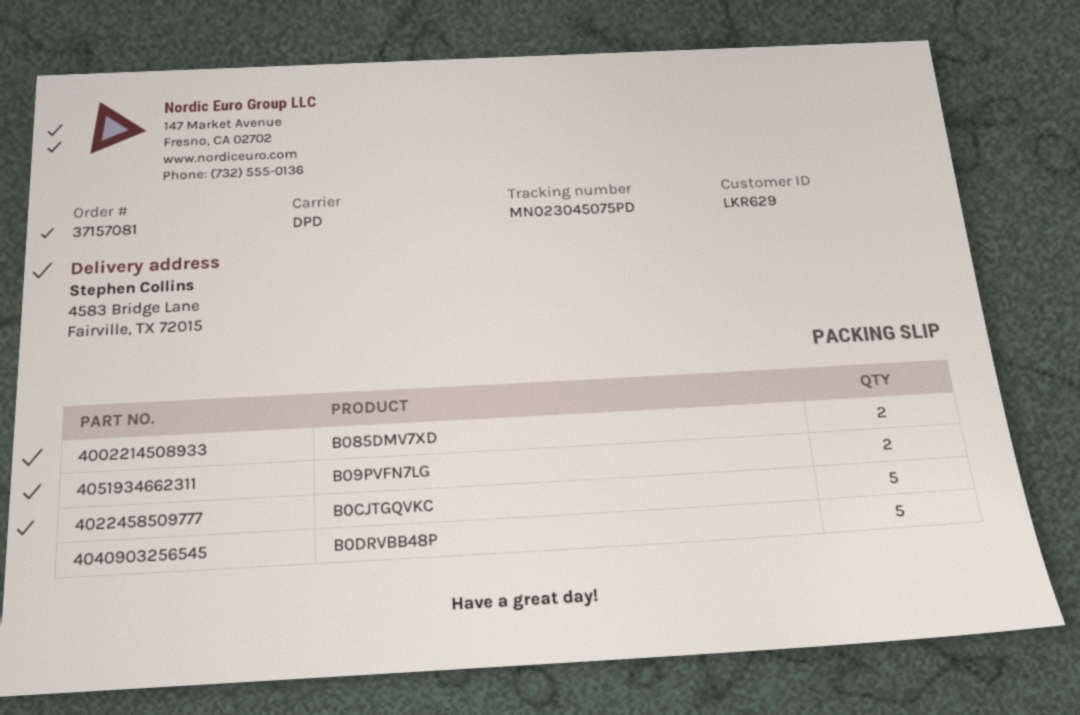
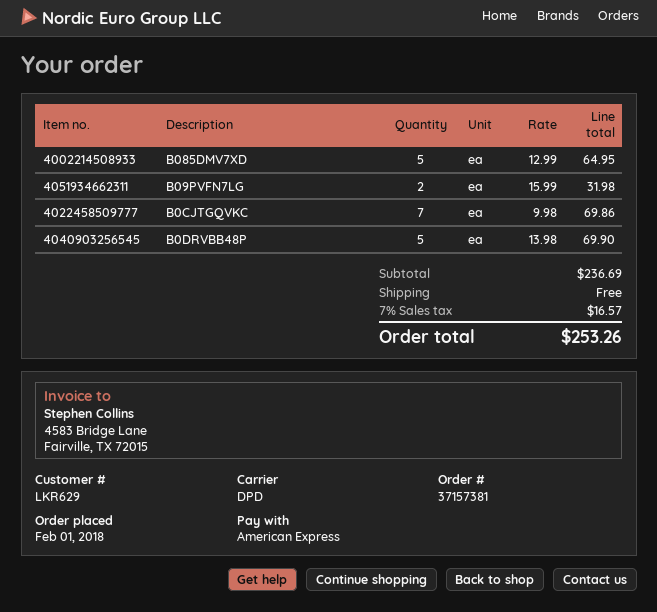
order number: 37157081 -> 37157381
B085DMV7XD: 2 -> 5
B0CJTGQVKC: 5 -> 7

